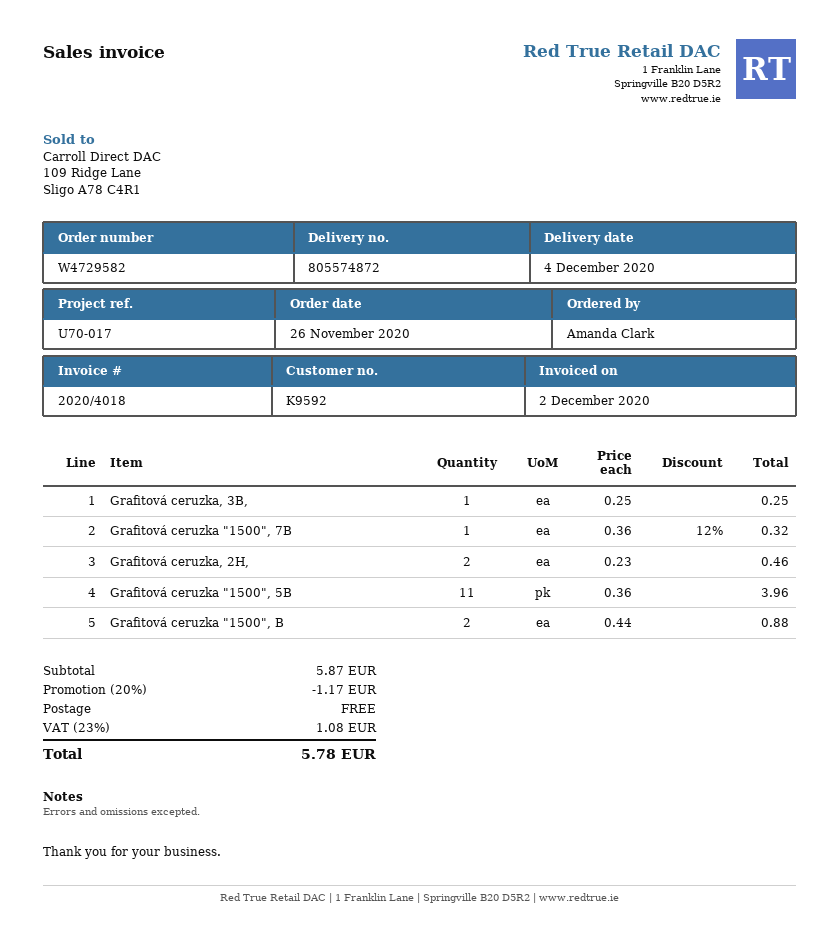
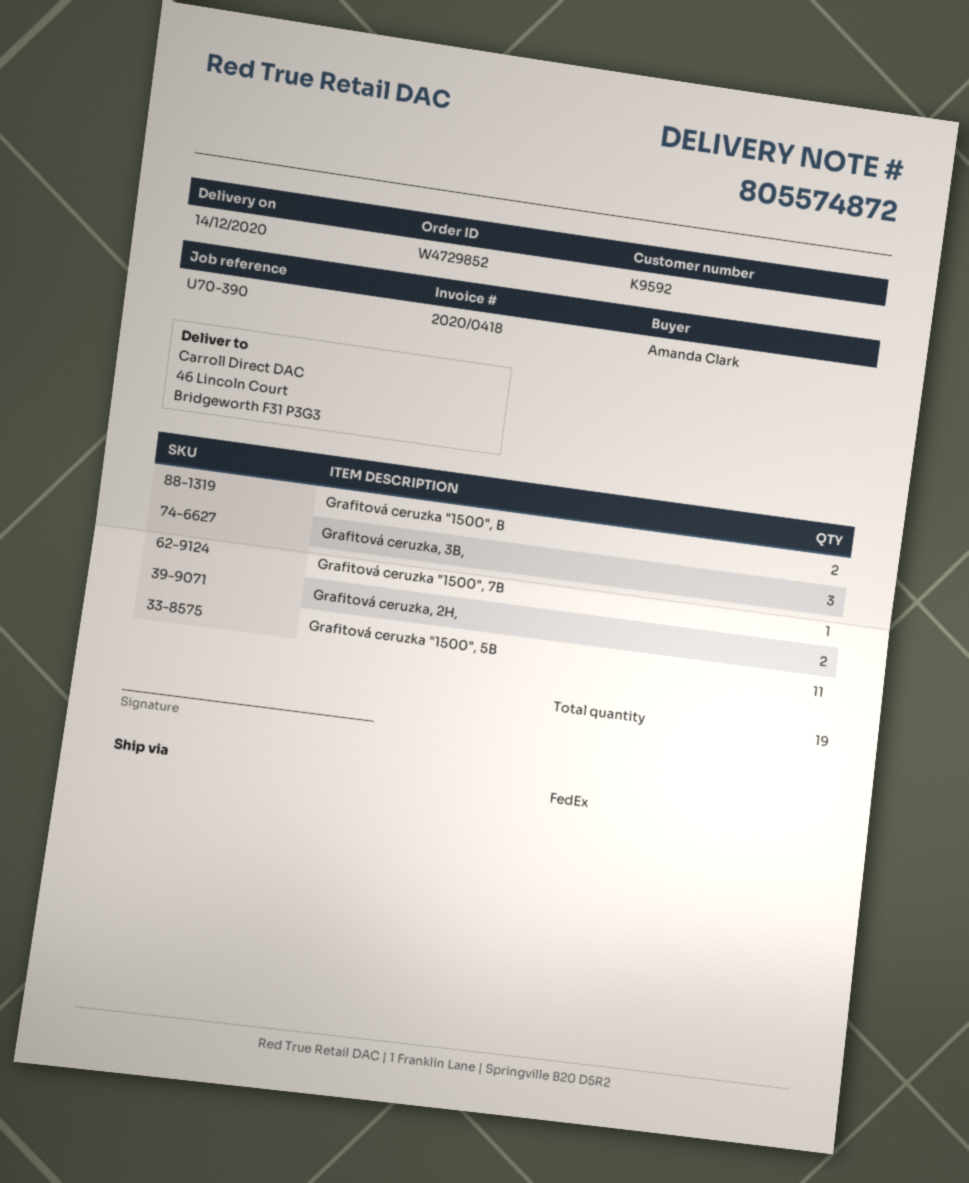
order number: W4729582 -> W4729852
delivery date: 2020-12-04 -> 2020-12-14
invoice number: 2020/4018 -> 2020/0418
reference: U70-017 -> U70-390
Grafitová ceruzka, 3B,: 1 -> 3

